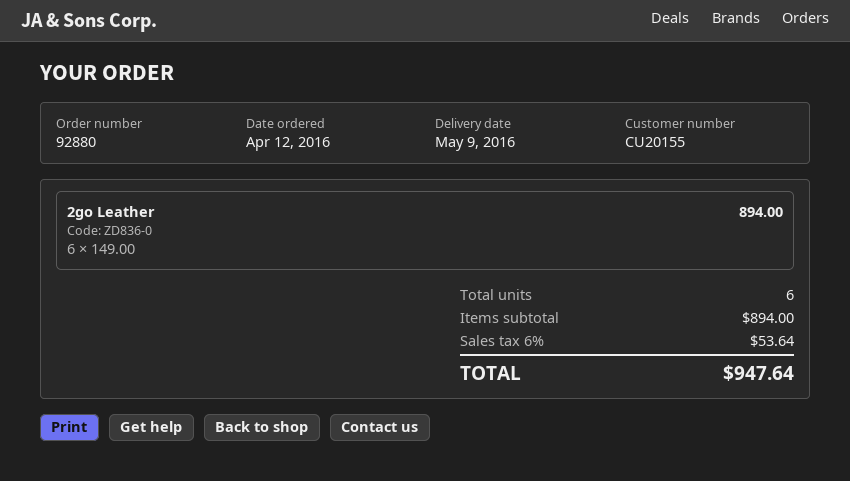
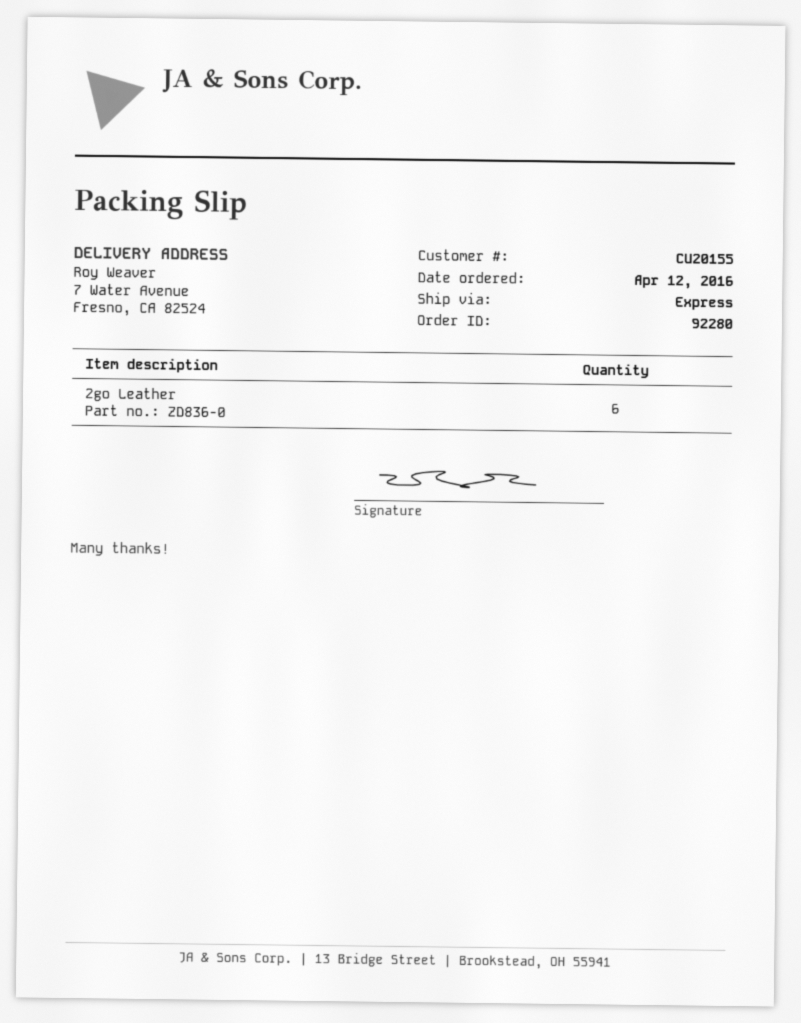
order number: 92880 -> 92280

